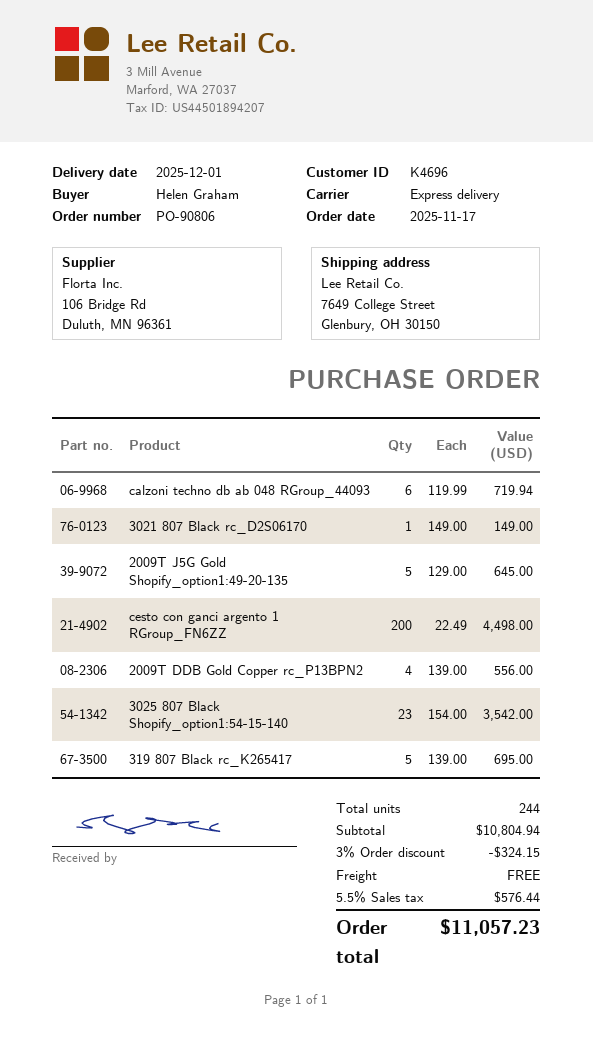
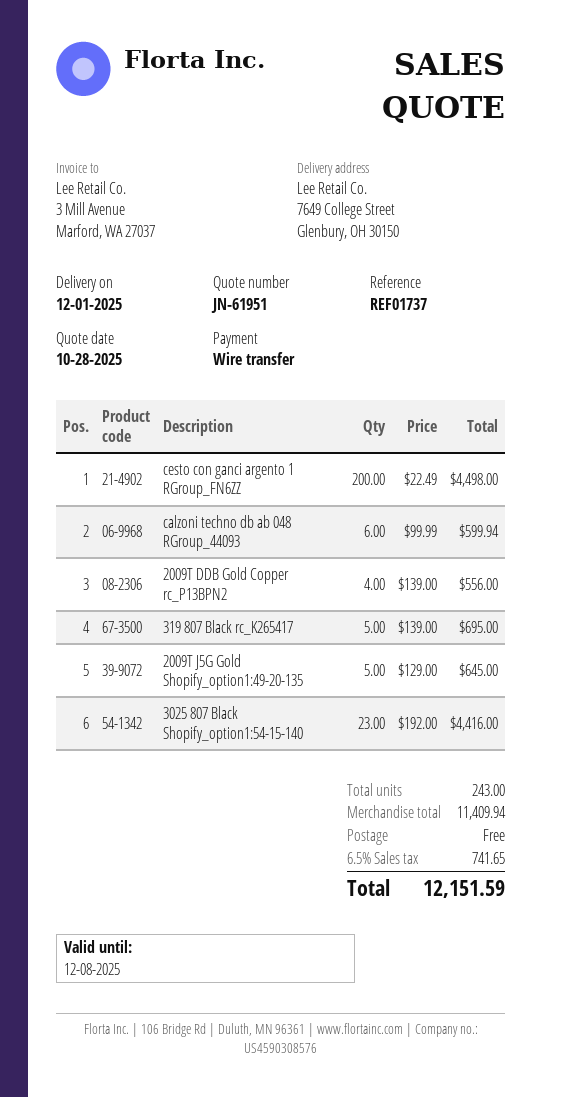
calzoni techno db ab 048 RGroup_44093: 6 x 119.99 = 719.94 -> 6 x 99.99 = 599.94
3021 807 Black rc_D2S06170: 1 x 149.00 = 149.00 -> none
3025 807 Black Shopify_option1:54-15-140: 23 x 154.00 = 3542.00 -> 23 x 192.00 = 4416.00
total quantity: 244 -> 243
subtotal: 10804.94 -> 11409.94
discount: 3% = 324.15 -> none
tax: 5.5% = 576.44 -> 6.5% = 741.65
total: 11057.23 -> 12151.59

